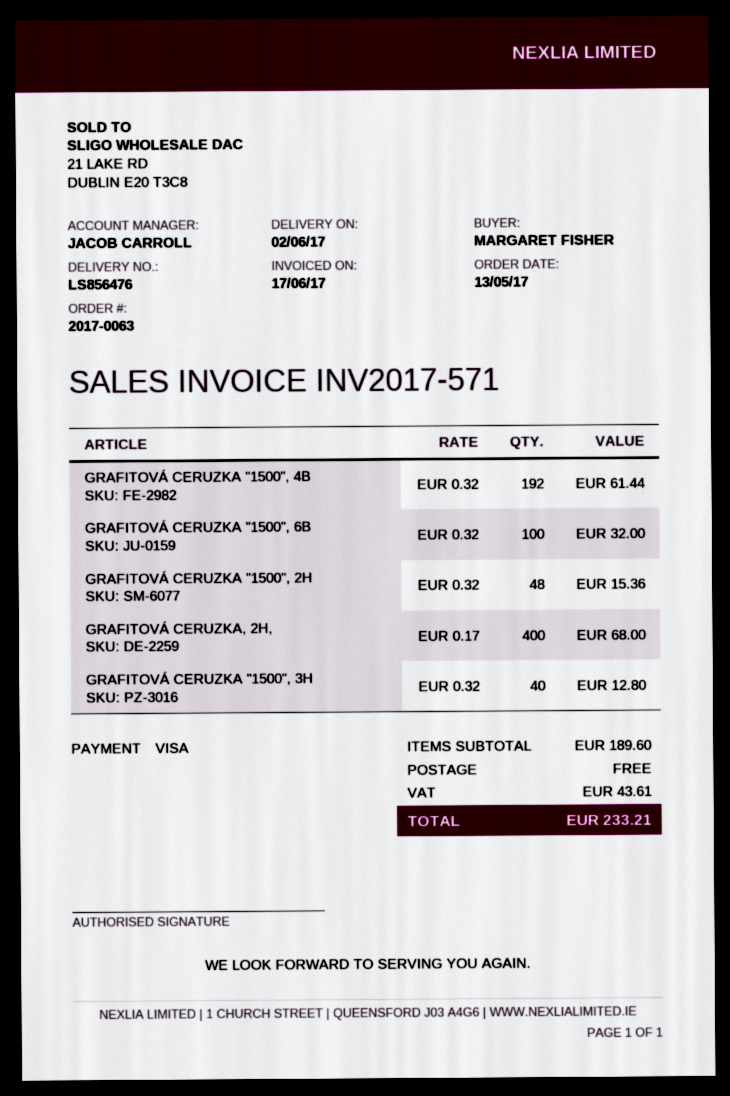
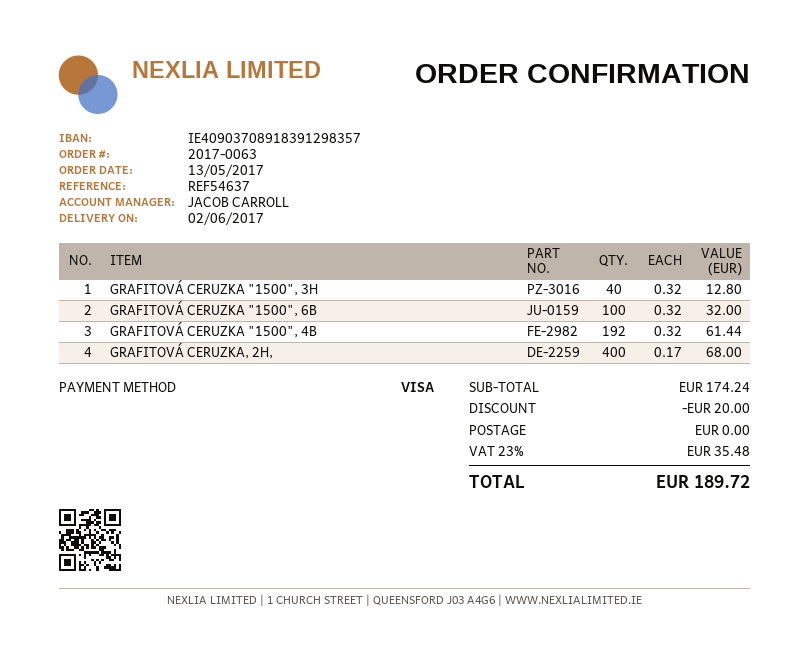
GRAFITOVÁ CERUZKA "1500", 2H: 48 x 0.32 = 15.36 -> none
subtotal: 189.60 -> 174.24
discount: none -> 20.00
tax: 43.61 -> 35.48
total: 233.21 -> 189.72

